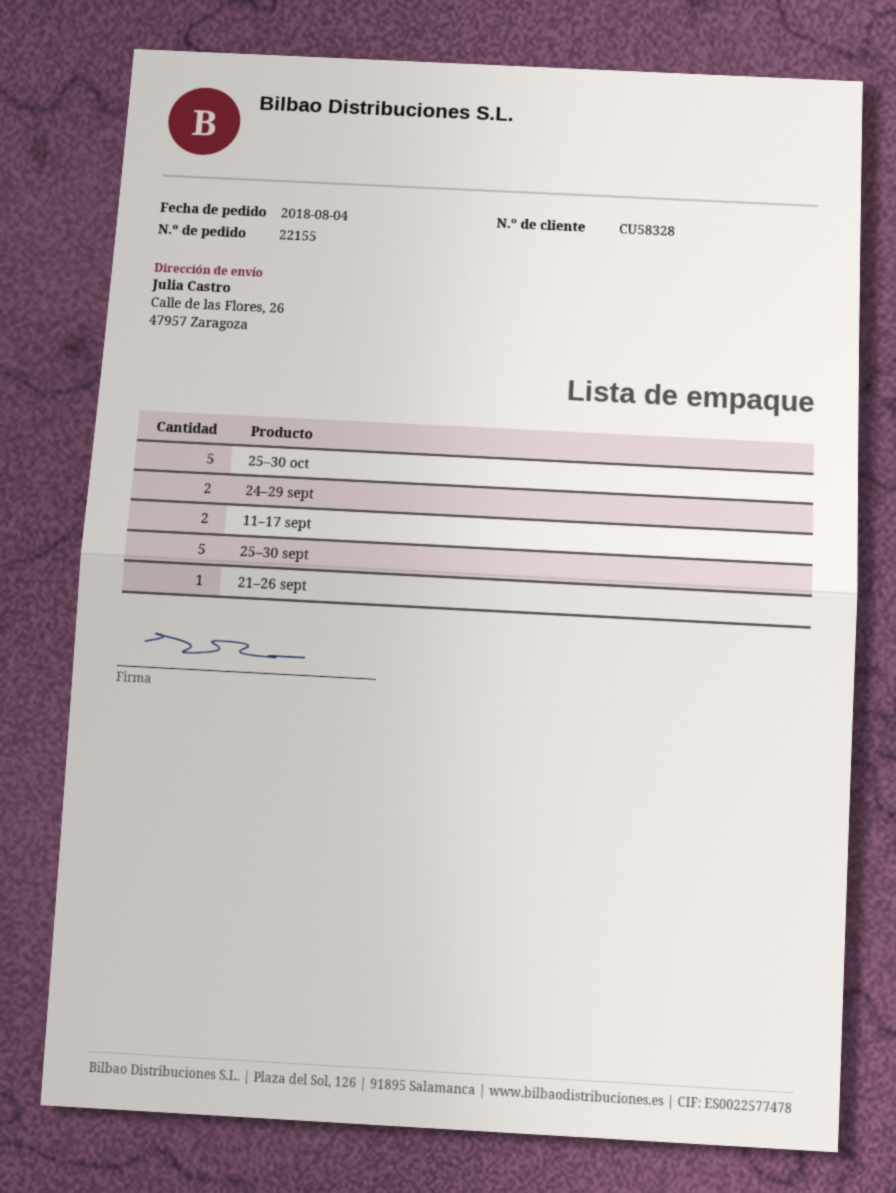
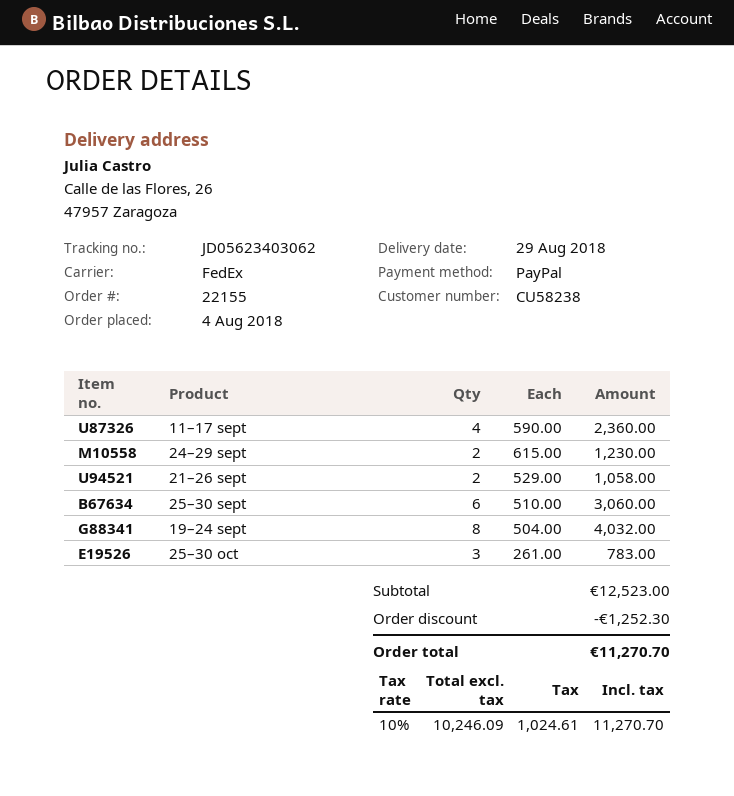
customer number: CU58328 -> CU58238
25–30 oct: 5 -> 3
11–17 sept: 2 -> 4
25–30 sept: 5 -> 6
21–26 sept: 1 -> 2
19–24 sept: none -> 8

